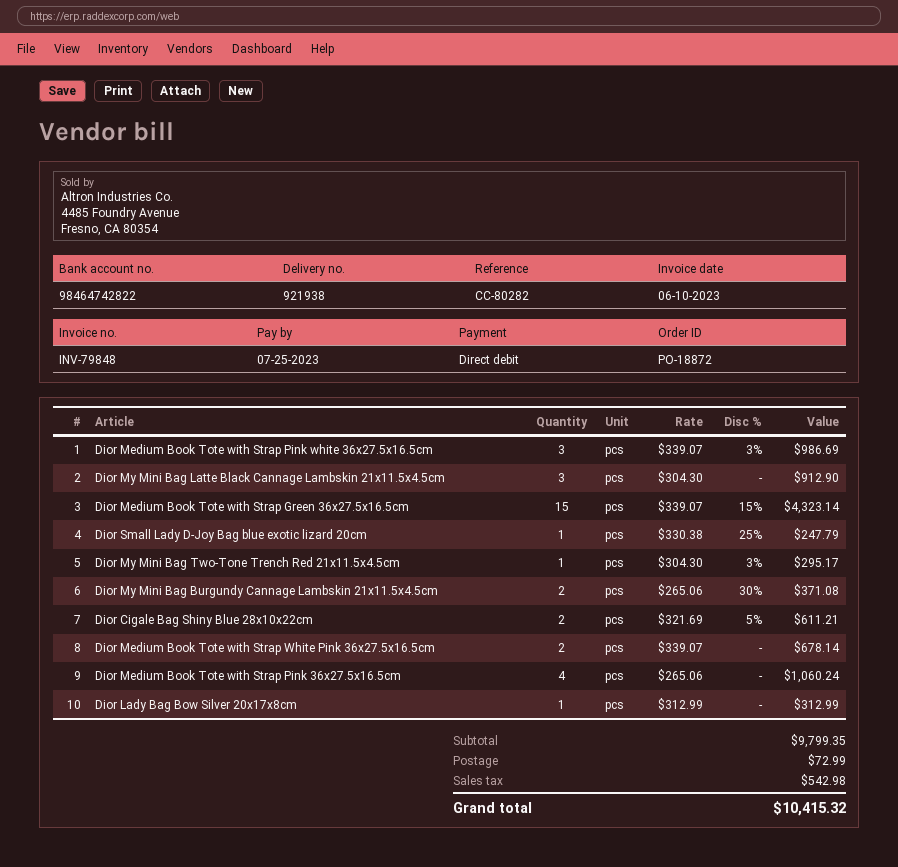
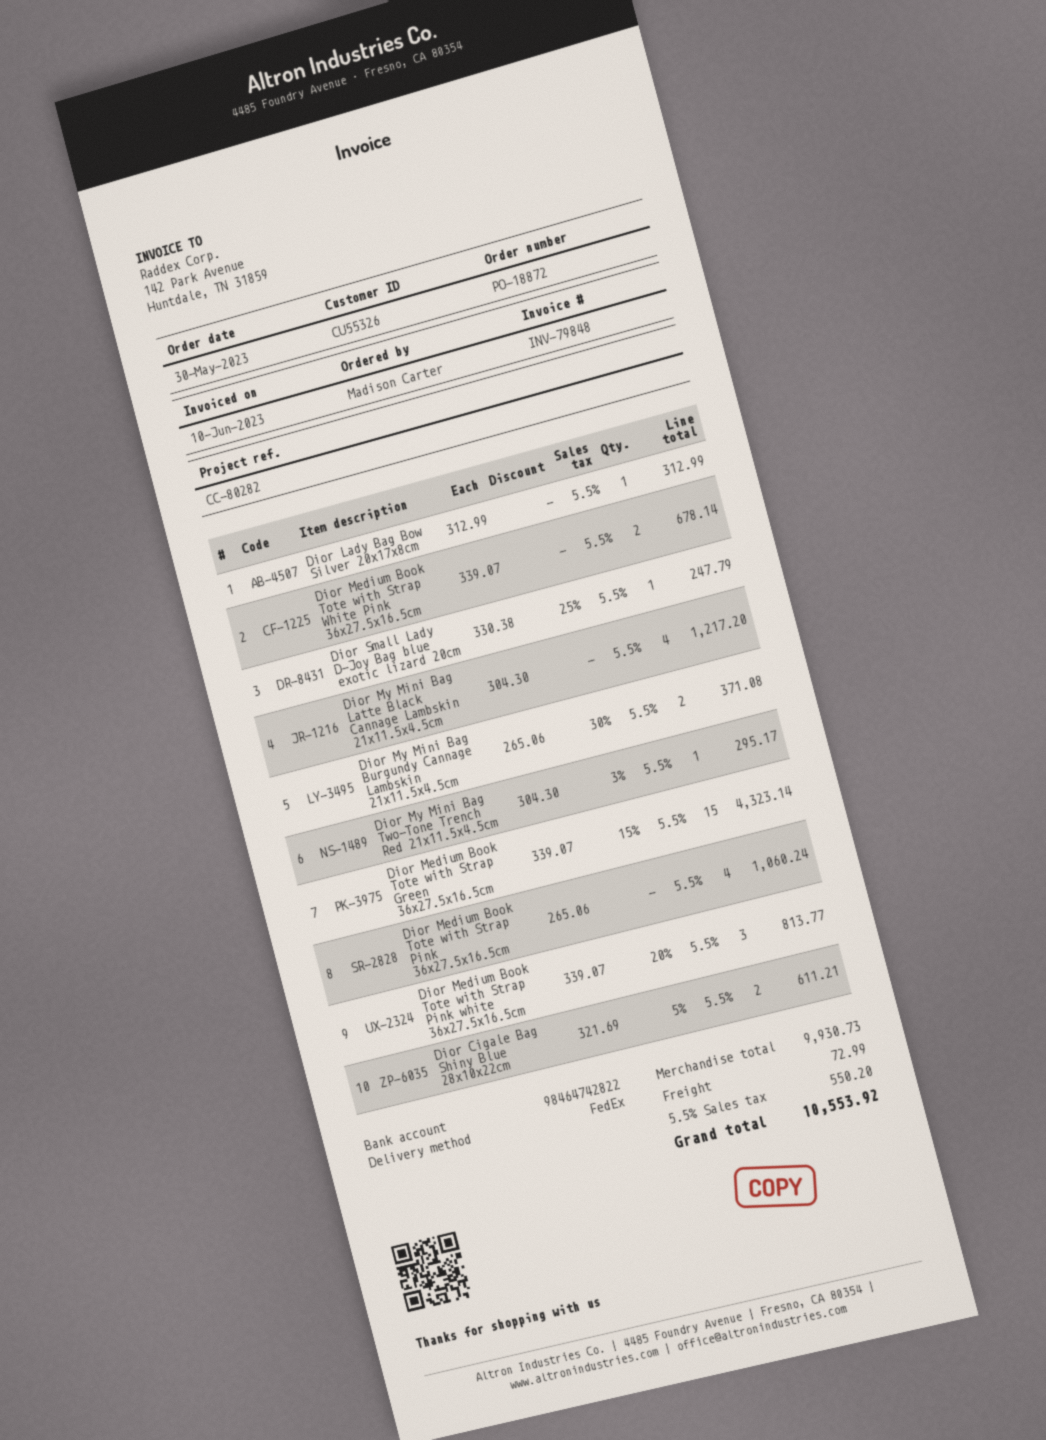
Dior Medium Book Tote with Strap Pink white 36x27.5x16.5cm: 3 x 339.07 - 3% = 986.69 -> 3 x 339.07 - 20% = 813.77
Dior My Mini Bag Latte Black Cannage Lambskin 21x11.5x4.5cm: 3 x 304.30 = 912.90 -> 4 x 304.30 = 1217.20
subtotal: 9799.35 -> 9930.73
tax: 542.98 -> 550.20
total: 10415.32 -> 10553.92

